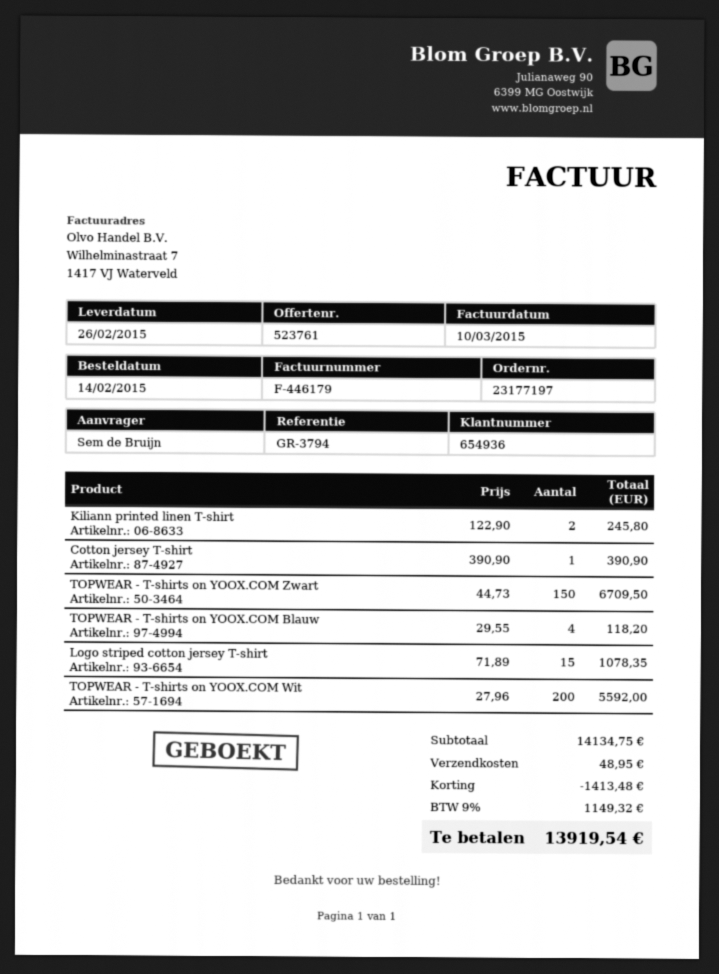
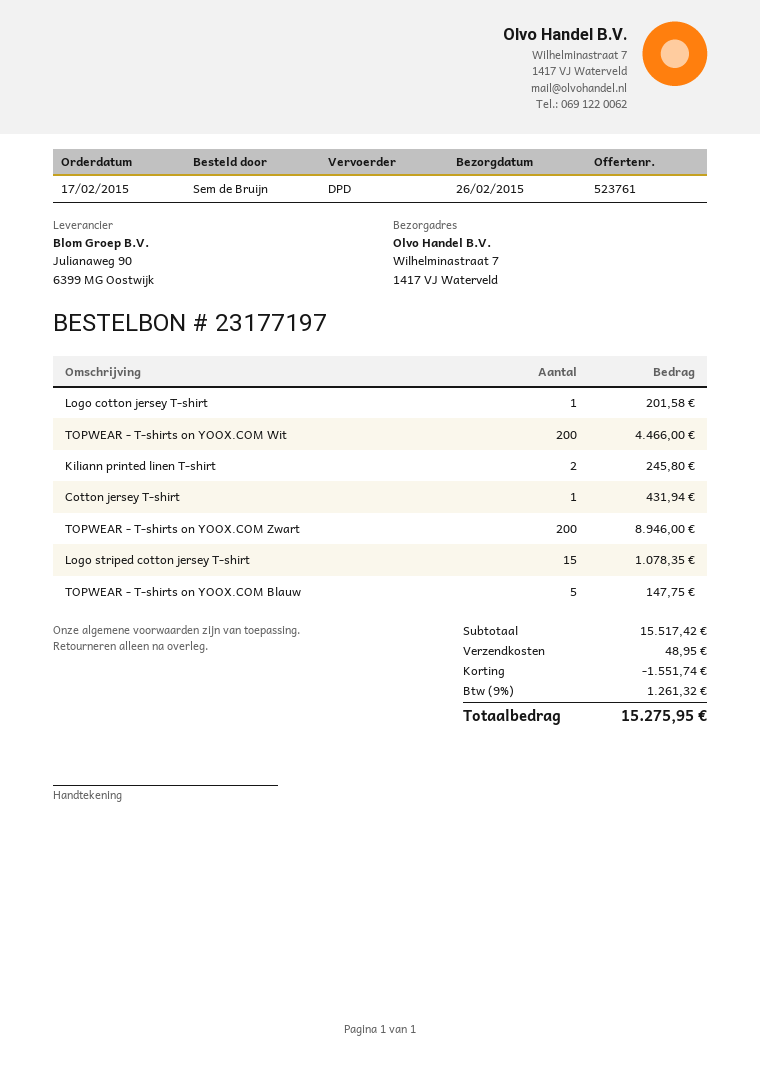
order date: 2015-02-14 -> 2015-02-17
Cotton jersey T-shirt: 1 for 390.90 -> 1 for 431.94
TOPWEAR - T-shirts on YOOX.COM Zwart: 150 for 6709.50 -> 200 for 8946.00
TOPWEAR - T-shirts on YOOX.COM Blauw: 4 for 118.20 -> 5 for 147.75
TOPWEAR - T-shirts on YOOX.COM Wit: 200 for 5592.00 -> 200 for 4466.00
Logo cotton jersey T-shirt: none -> 1 for 201.58
subtotal: 14134.75 -> 15517.42
discount: 1413.48 -> 1551.74
tax: 9% = 1149.32 -> 9% = 1261.32
total: 13919.54 -> 15275.95

